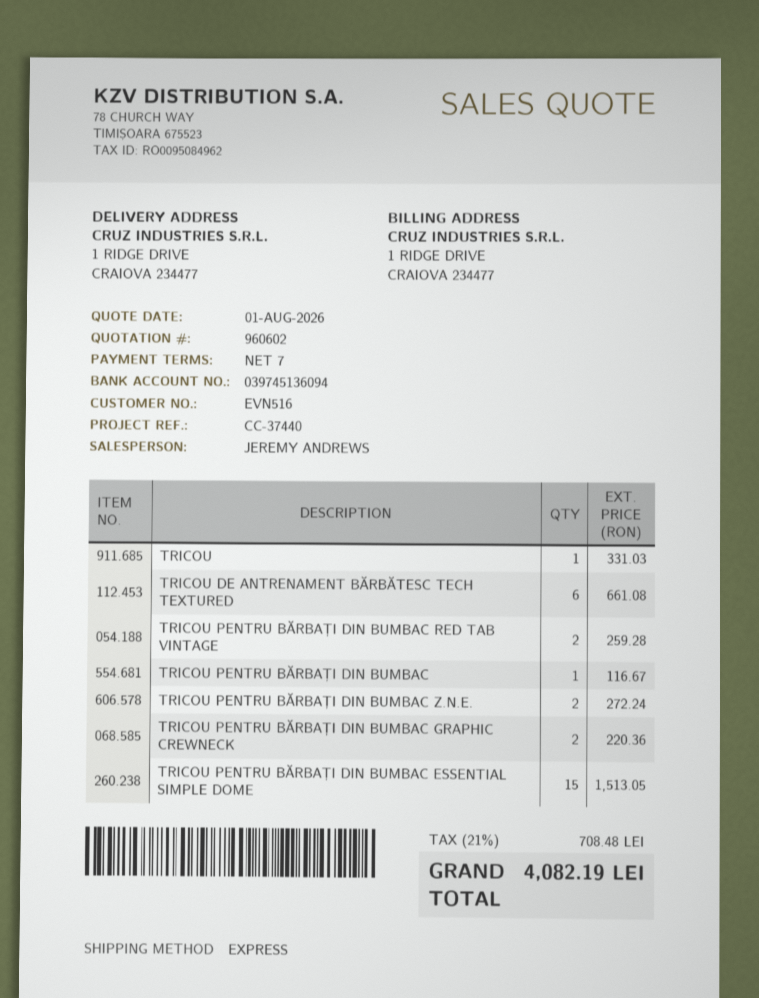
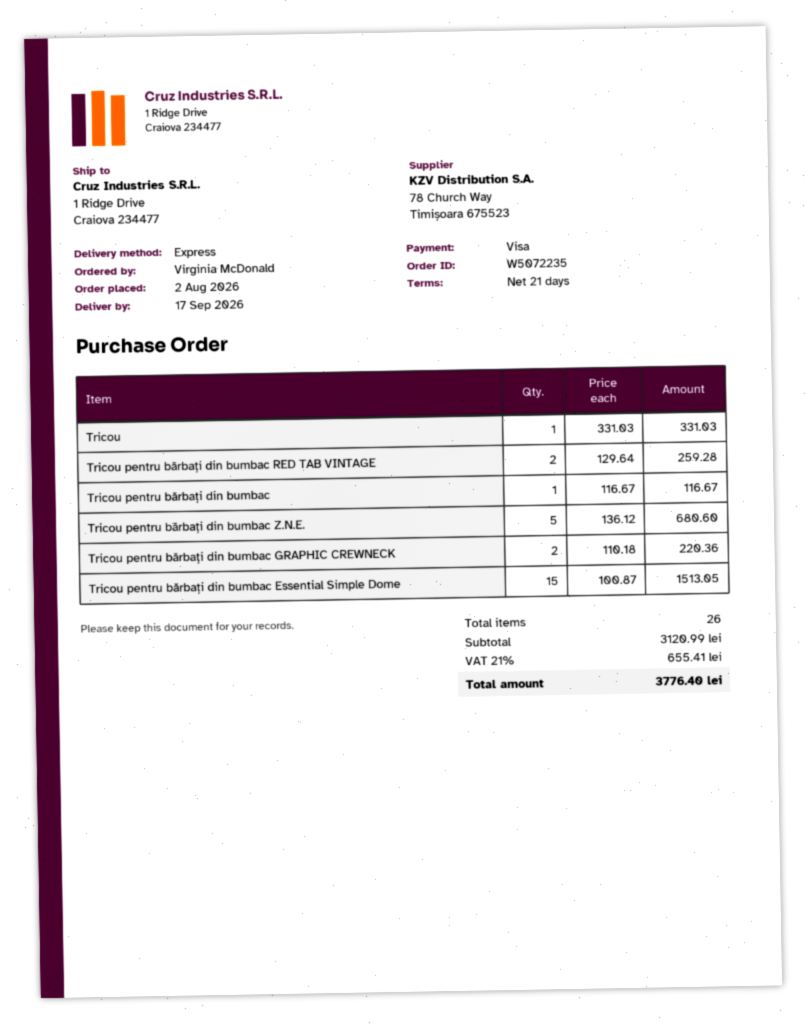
payment terms: 7 days -> 21 days
TRICOU DE ANTRENAMENT BĂRBĂTESC TECH TEXTURED: 6 for 661.08 -> none
TRICOU PENTRU BĂRBAȚI DIN BUMBAC Z.N.E.: 2 for 272.24 -> 5 for 680.60
tax: 21% = 708.48 -> 21% = 655.41
total: 4082.19 -> 3776.40

